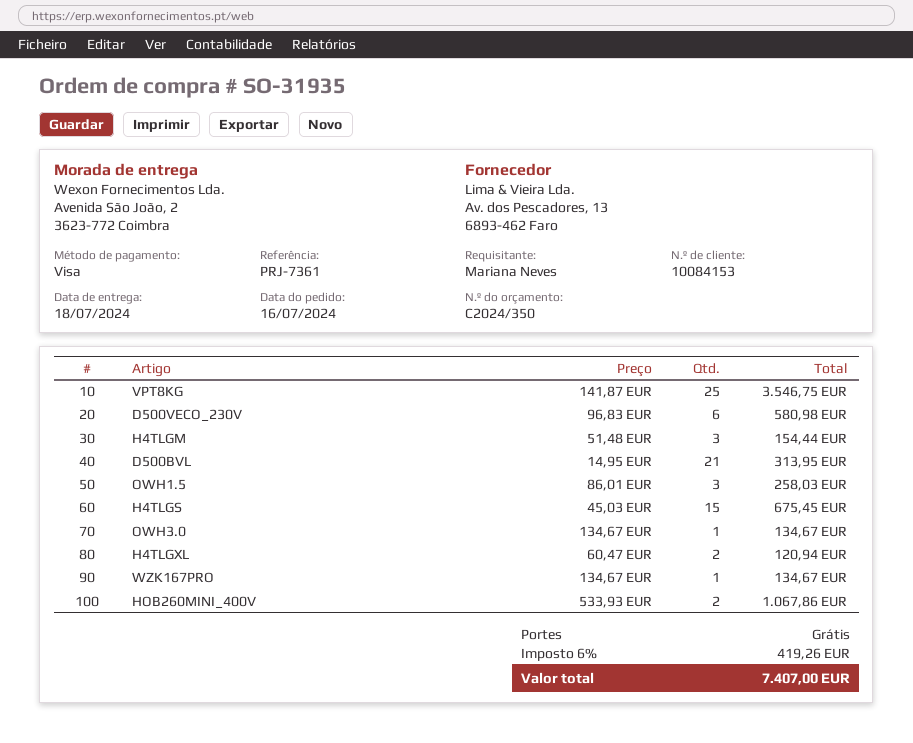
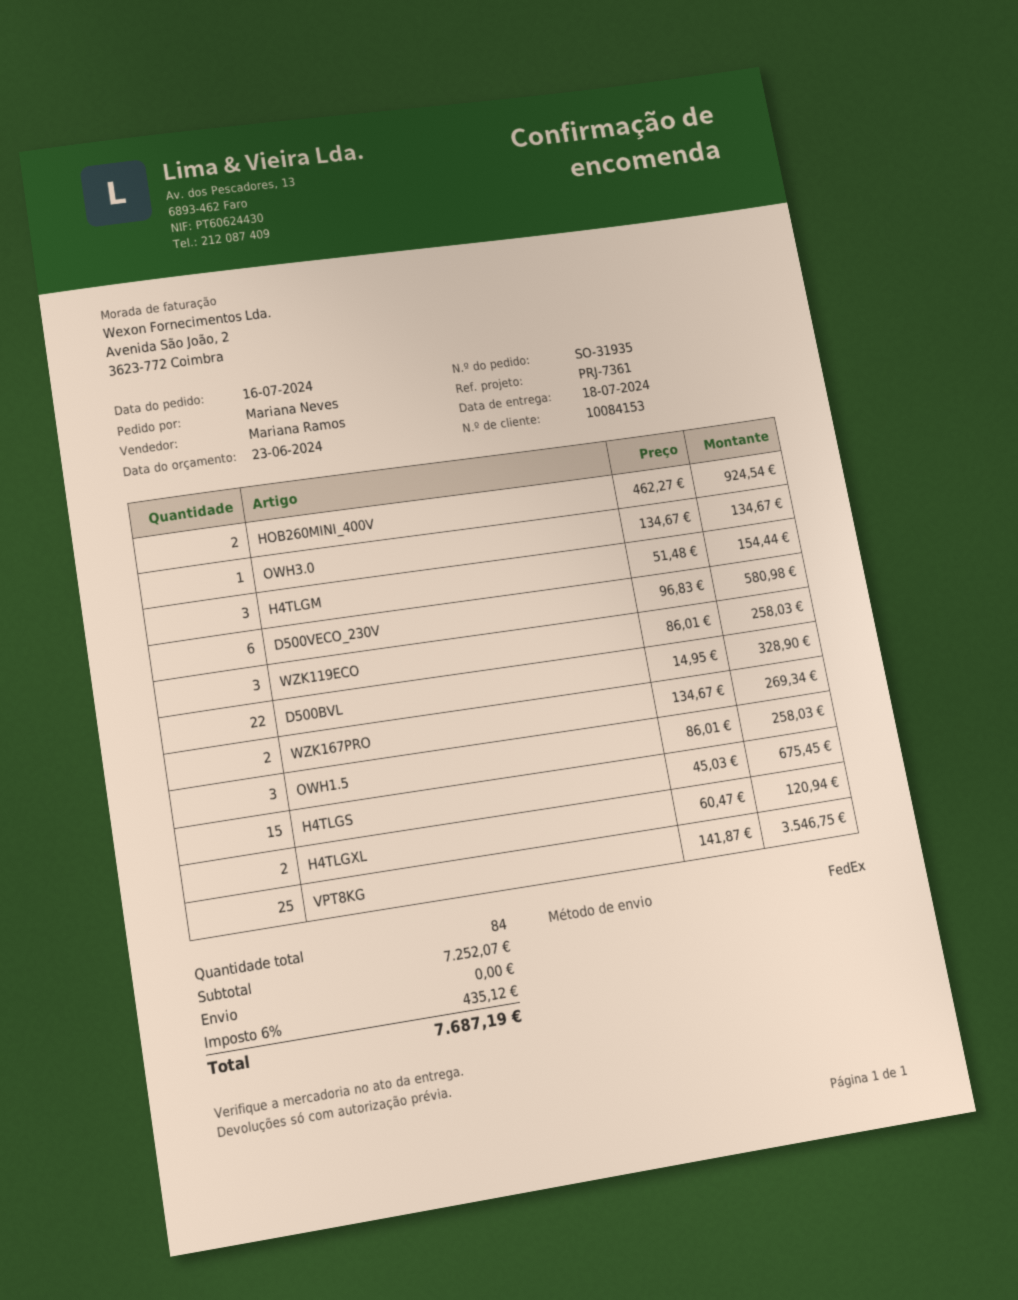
D500BVL: 21 x 14.95 = 313.95 -> 22 x 14.95 = 328.90
WZK167PRO: 1 x 134.67 = 134.67 -> 2 x 134.67 = 269.34
HOB260MINI_400V: 2 x 533.93 = 1067.86 -> 2 x 462.27 = 924.54
WZK119ECO: none -> 3 x 86.01 = 258.03
tax: 6% = 419.26 -> 6% = 435.12
total: 7407.00 -> 7687.19

